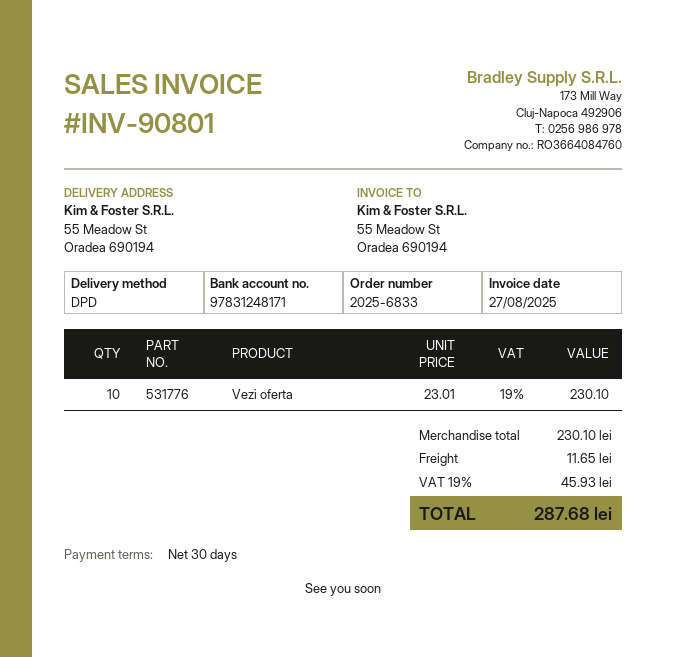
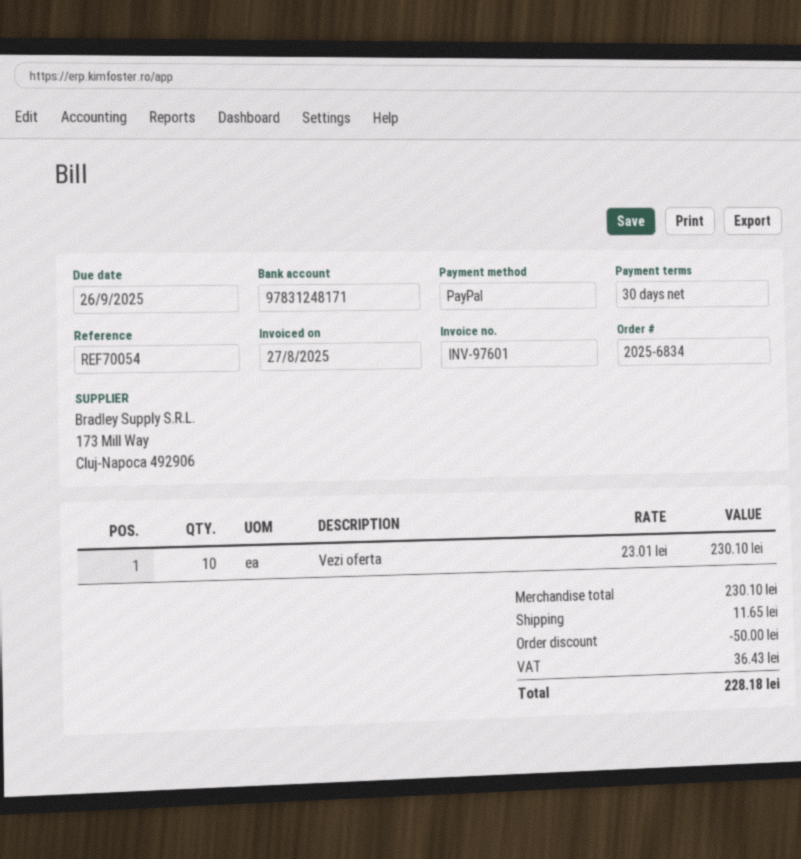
order number: 2025-6833 -> 2025-6834
invoice number: INV-90801 -> INV-97601
discount: none -> 50.00
tax: 45.93 -> 36.43
total: 287.68 -> 228.18

